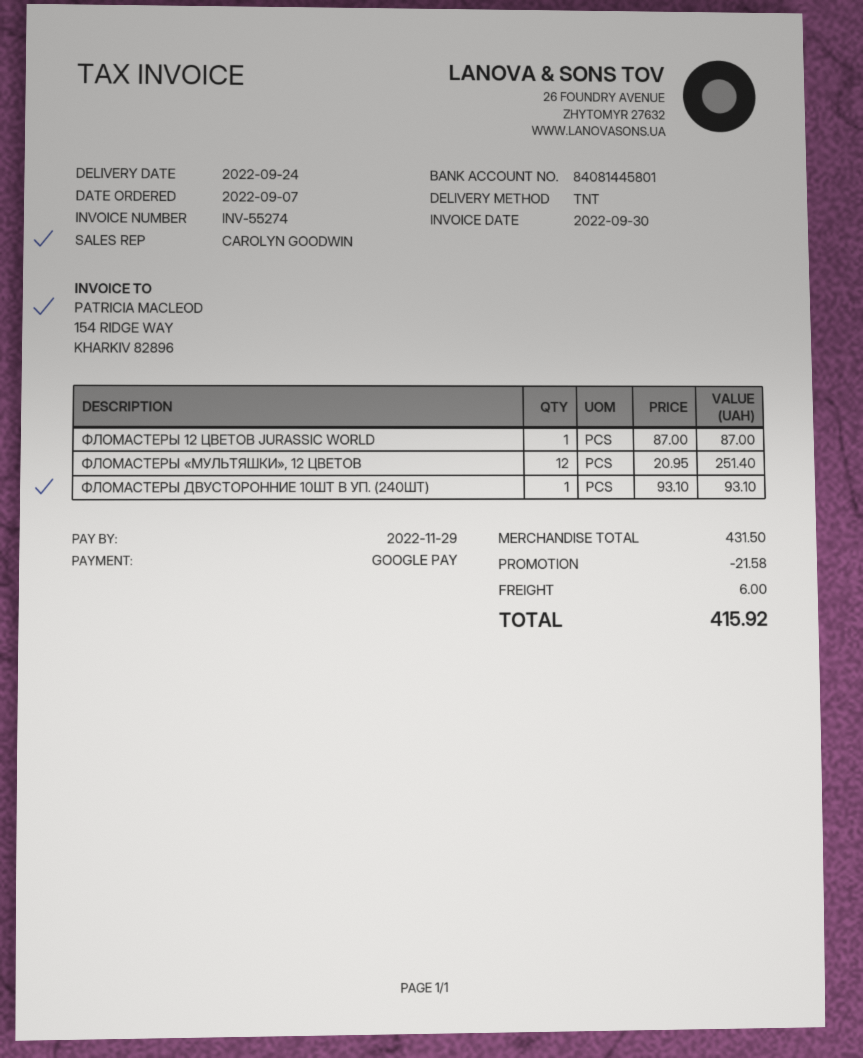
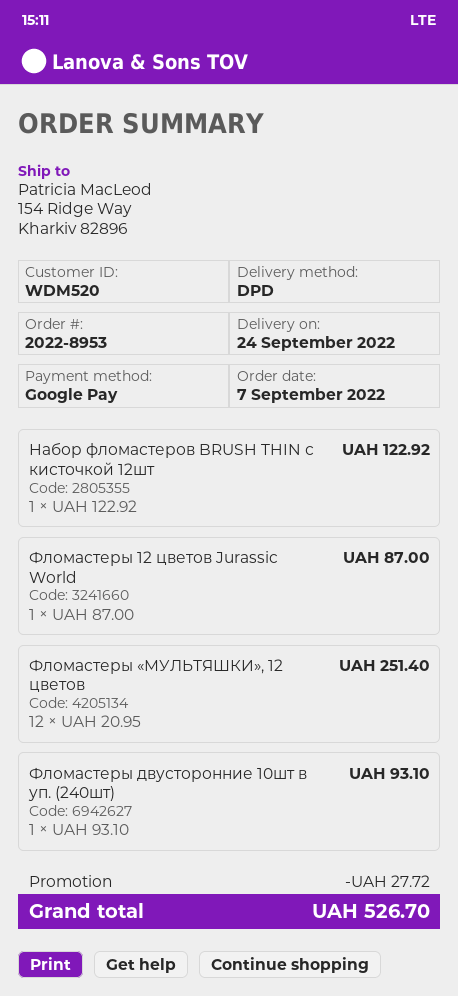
shipping method: TNT -> DPD
Набор фломастеров BRUSH THIN с кисточкой 12шт: none -> 1 x 122.92 = 122.92
discount: 21.58 -> 27.72
shipping: 6.00 -> none
total: 415.92 -> 526.70

